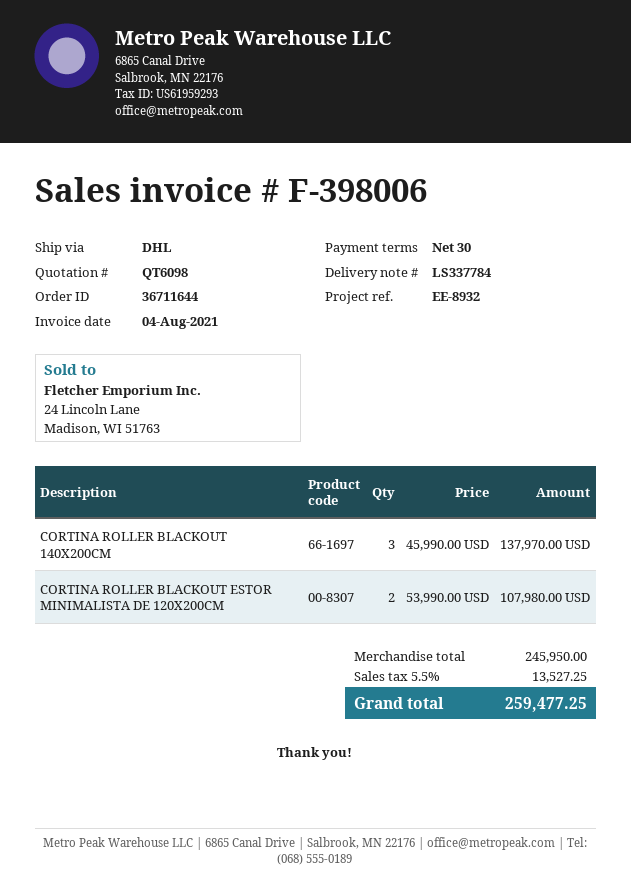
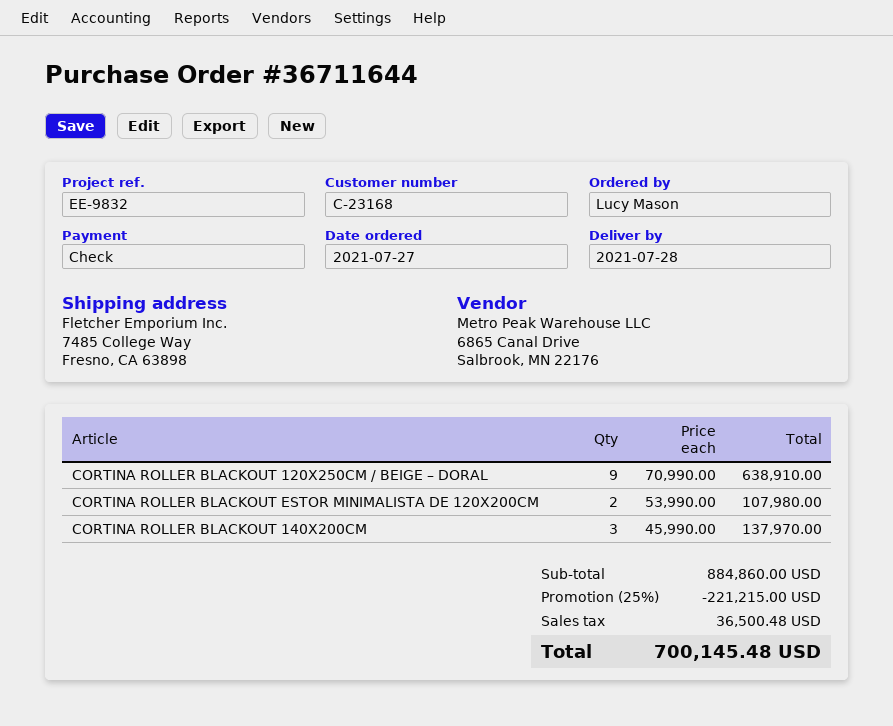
reference: EE-8932 -> EE-9832
CORTINA ROLLER BLACKOUT 120X250CM / BEIGE – DORAL: none -> 9 x 70990.00 = 638910.00
subtotal: 245950.00 -> 884860.00
discount: none -> 25% = 221215.00
tax: 13527.25 -> 36500.48
total: 259477.25 -> 700145.48

